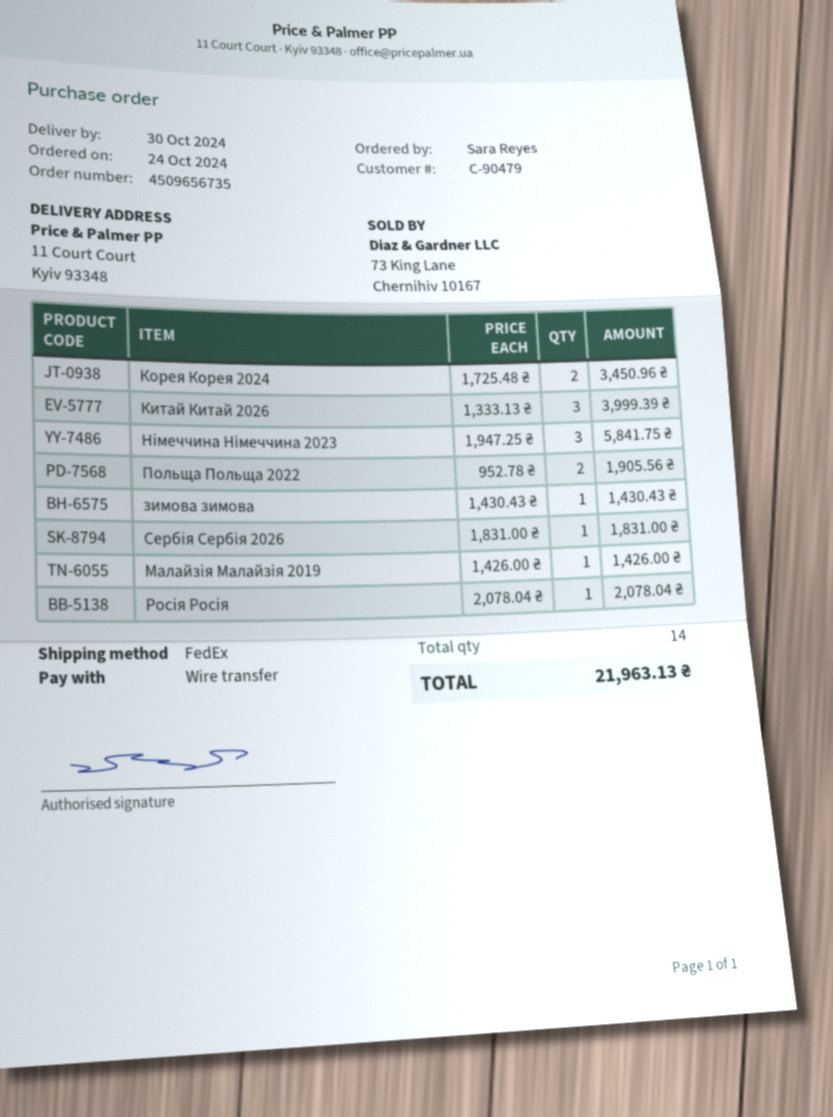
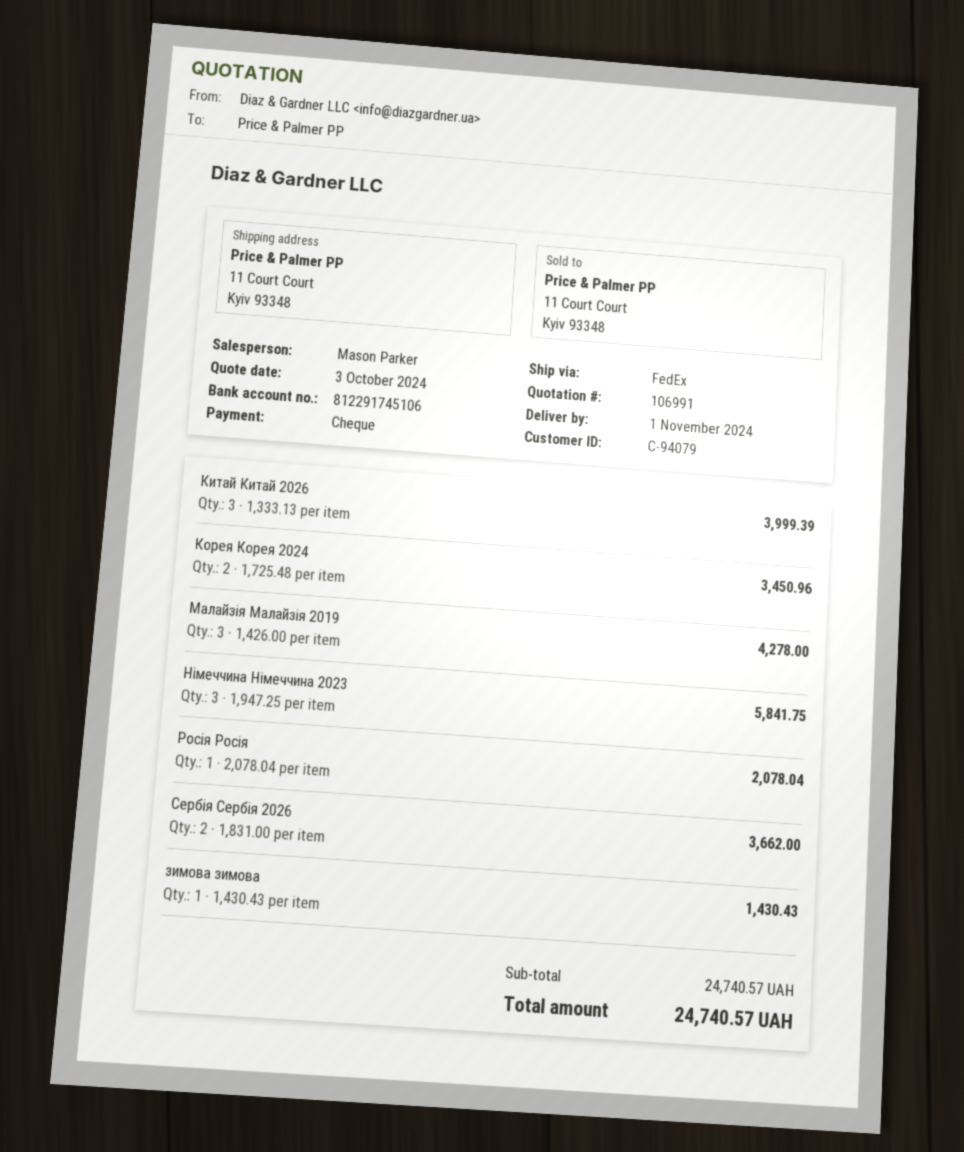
delivery date: 2024-10-30 -> 2024-11-01
customer number: C-90479 -> C-94079
payment method: bank transfer -> cheque
Польща Польща 2022: 2 x 952.78 = 1905.56 -> none
Сербія Сербія 2026: 1 x 1831.00 = 1831.00 -> 2 x 1831.00 = 3662.00
Малайзія Малайзія 2019: 1 x 1426.00 = 1426.00 -> 3 x 1426.00 = 4278.00
total: 21963.13 -> 24740.57

